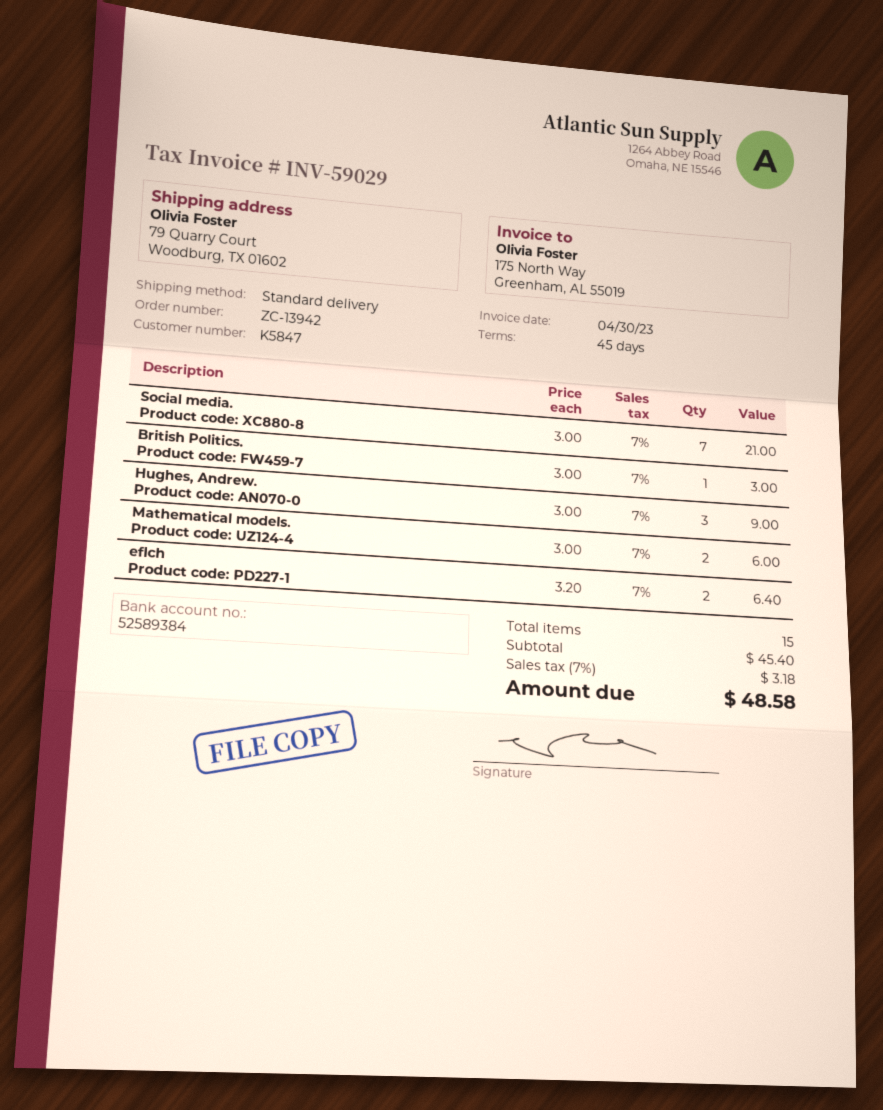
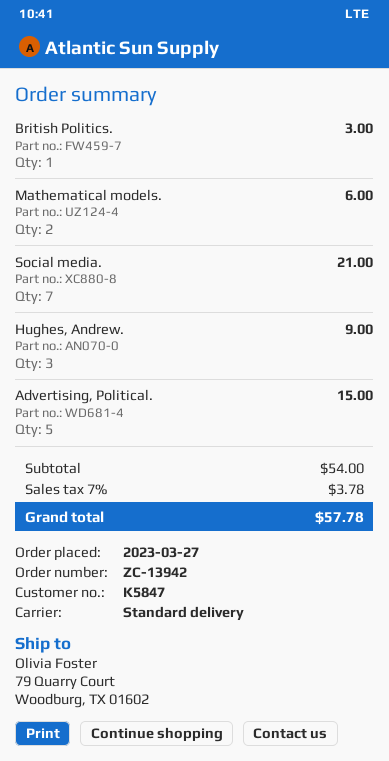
eflch: 2 for 6.40 -> none
Advertising, Political.: none -> 5 for 15.00
subtotal: 45.40 -> 54.00
tax: 7% = 3.18 -> 7% = 3.78
total: 48.58 -> 57.78

